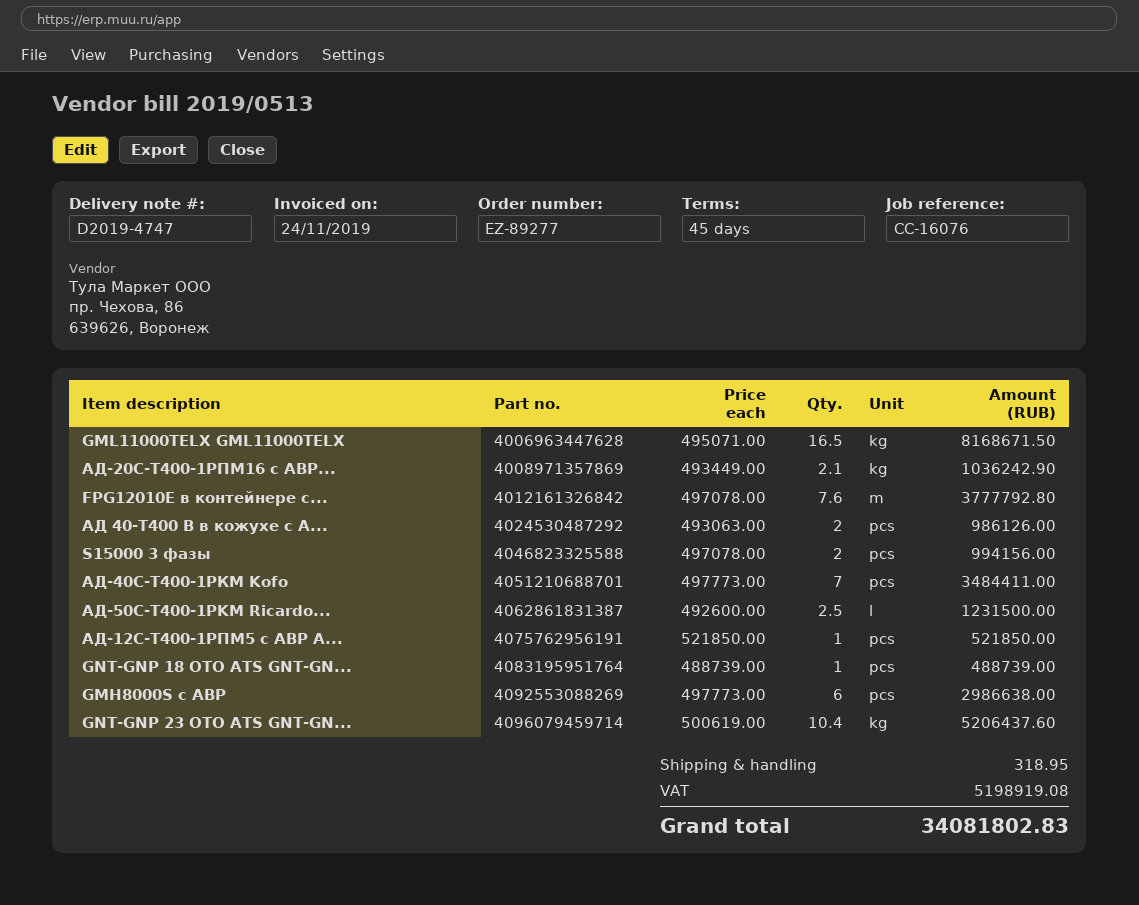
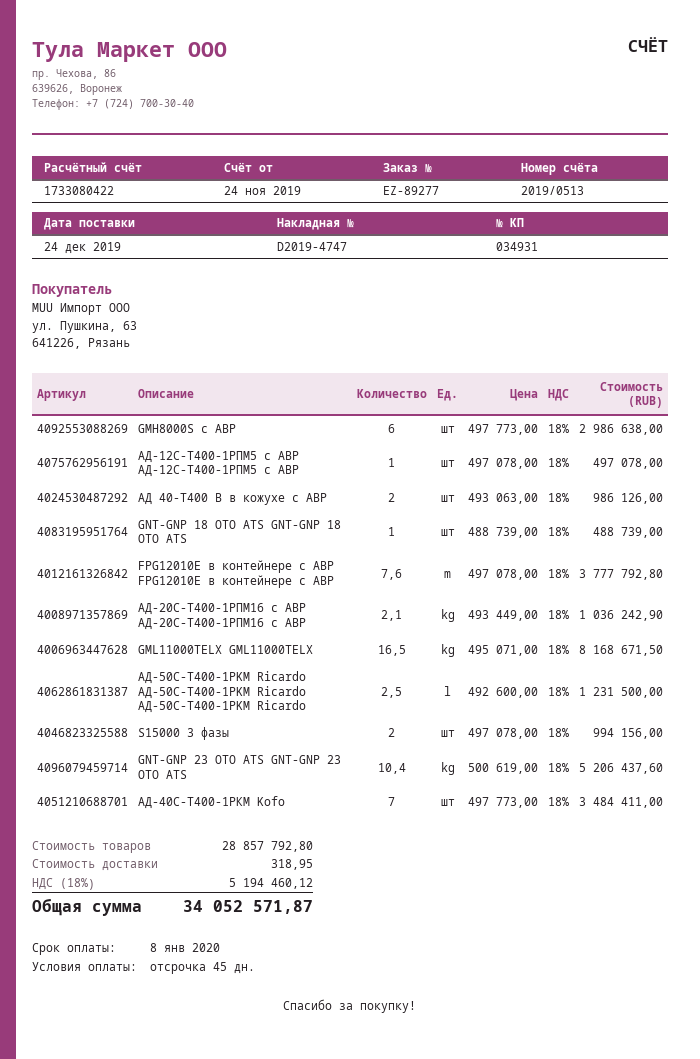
АД-12С-Т400-1РПМ5 с АВР А...: 1 x 521850.00 = 521850.00 -> 1 x 497078.00 = 497078.00
tax: 5198919.08 -> 5194460.12
total: 34081802.83 -> 34052571.87

